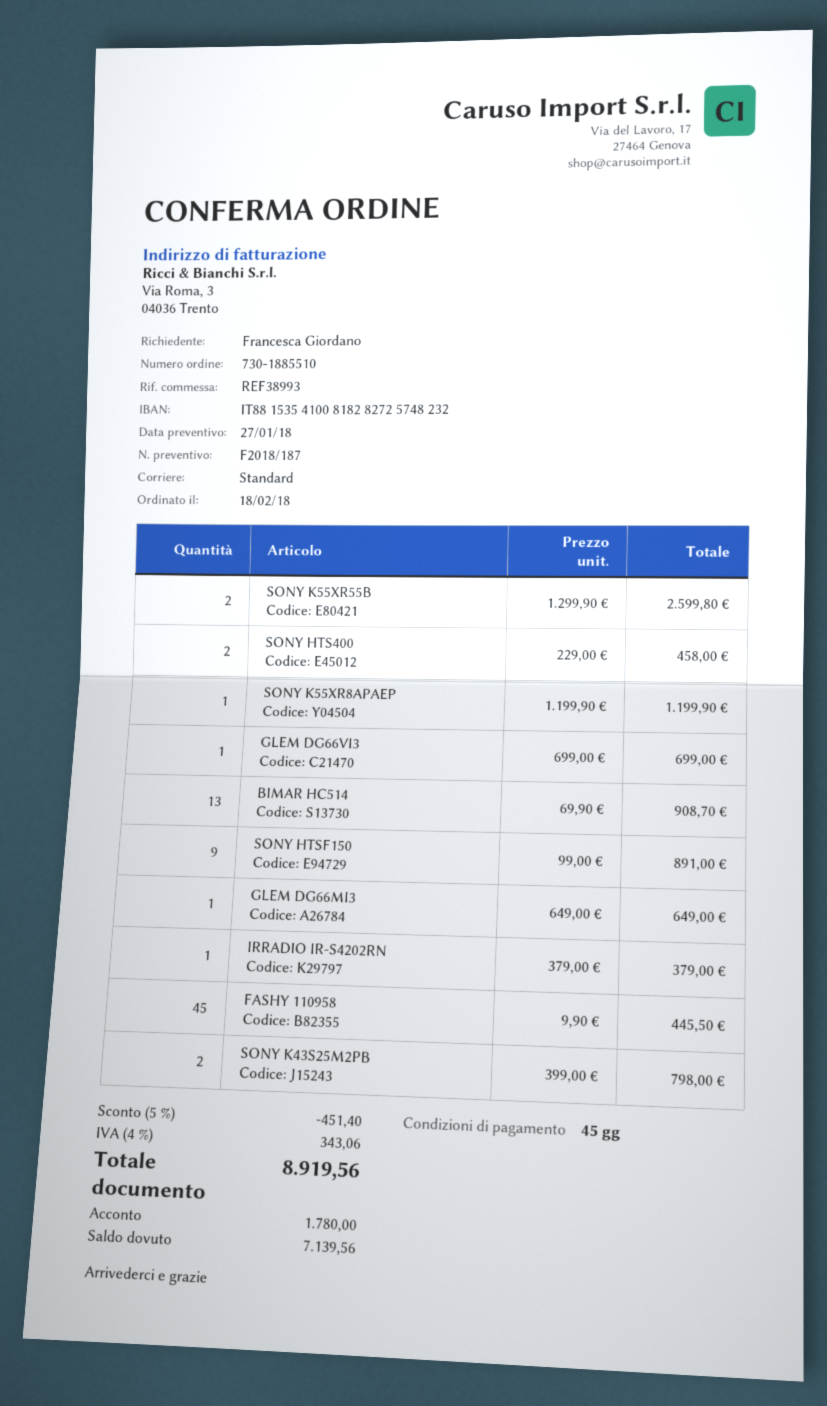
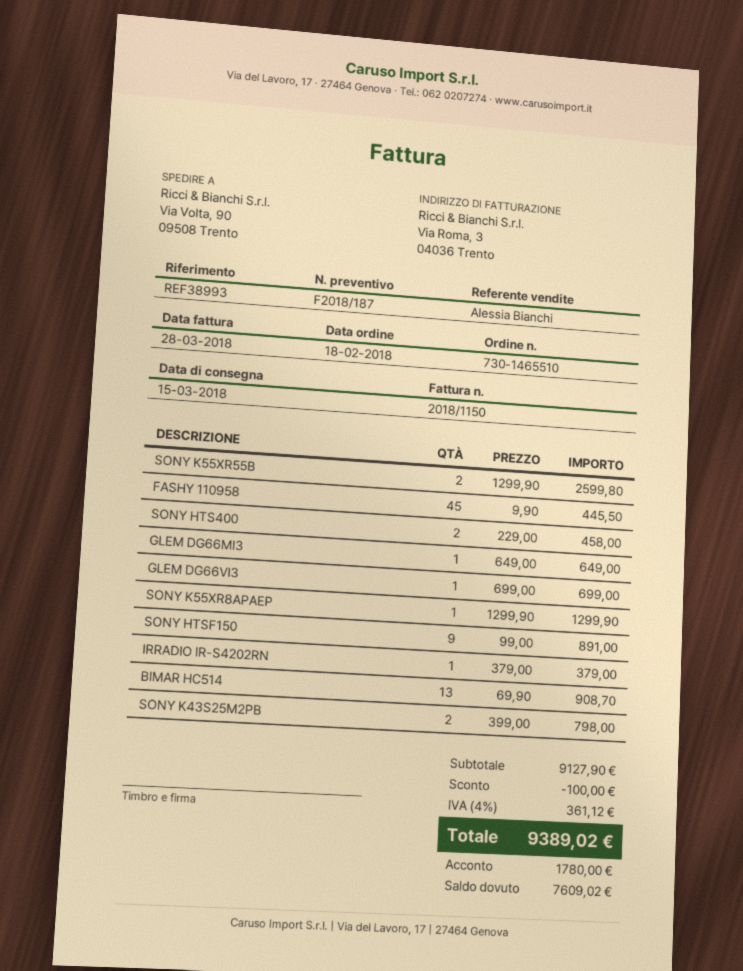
order number: 730-1885510 -> 730-1465510
SONY K55XR8APAEP: 1 x 1199.90 = 1199.90 -> 1 x 1299.90 = 1299.90
discount: 451.40 -> 100.00
tax: 4% = 343.06 -> 4% = 361.12
total: 8919.56 -> 9389.02
balance: 7139.56 -> 7609.02

